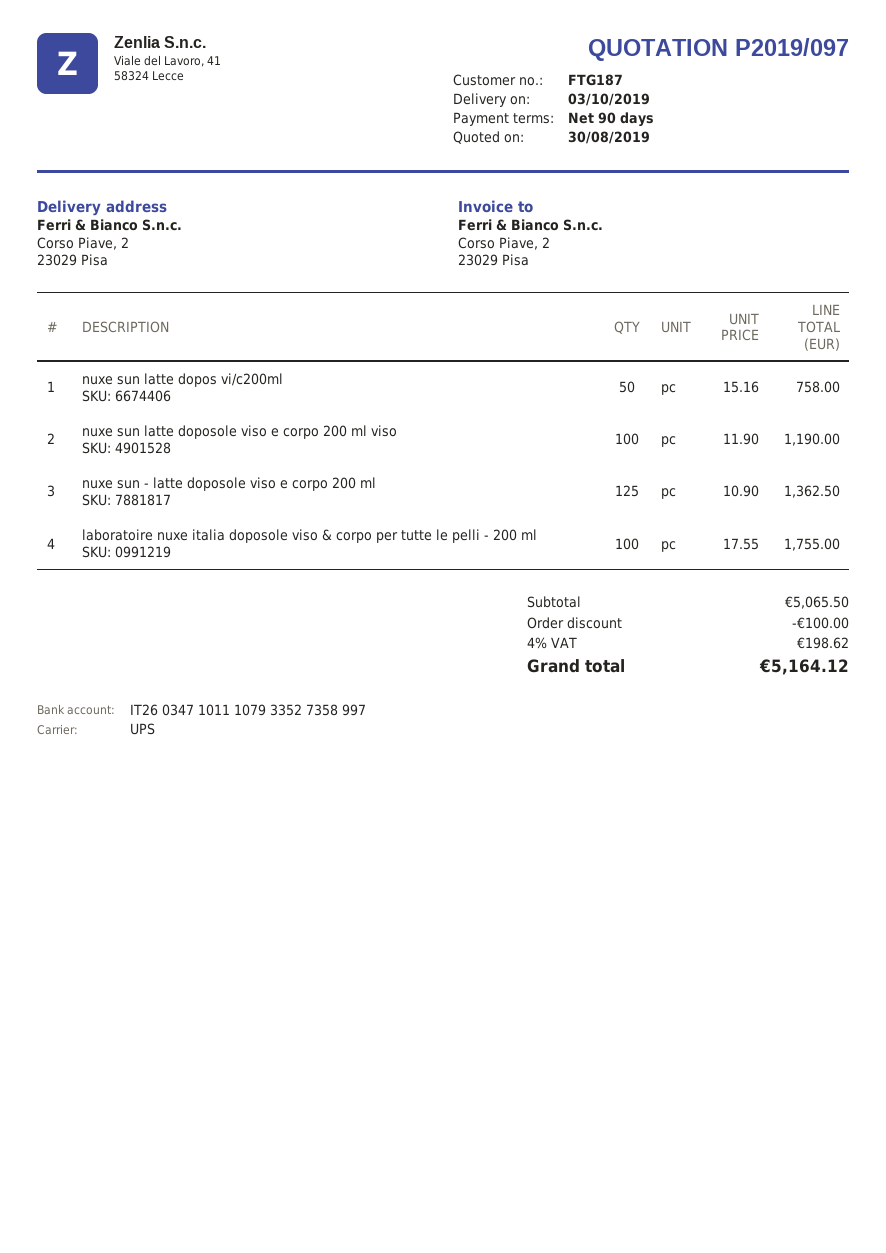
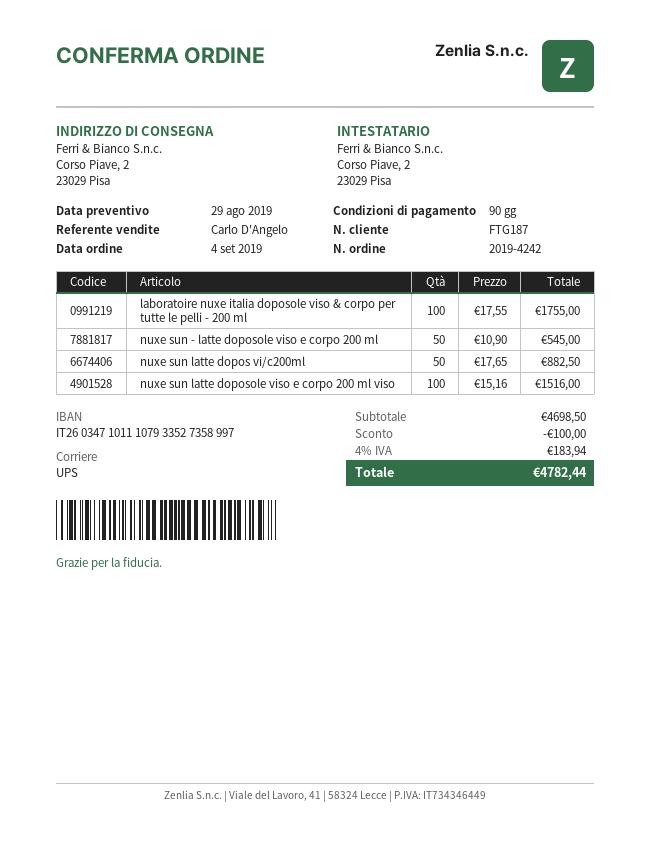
quote date: 2019-08-30 -> 2019-08-29
nuxe sun latte dopos vi/c200ml: 50 x 15.16 = 758.00 -> 50 x 17.65 = 882.50
nuxe sun latte doposole viso e corpo 200 ml viso: 100 x 11.90 = 1190.00 -> 100 x 15.16 = 1516.00
nuxe sun - latte doposole viso e corpo 200 ml: 125 x 10.90 = 1362.50 -> 50 x 10.90 = 545.00
subtotal: 5065.50 -> 4698.50
tax: 4% = 198.62 -> 4% = 183.94
total: 5164.12 -> 4782.44

